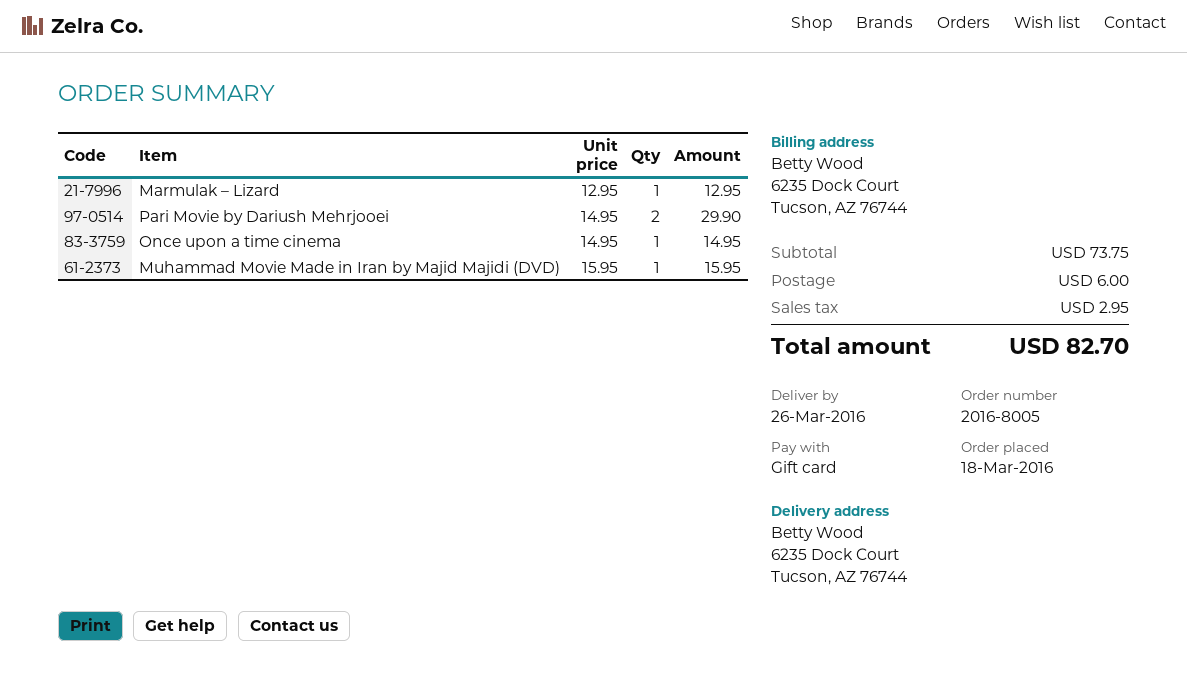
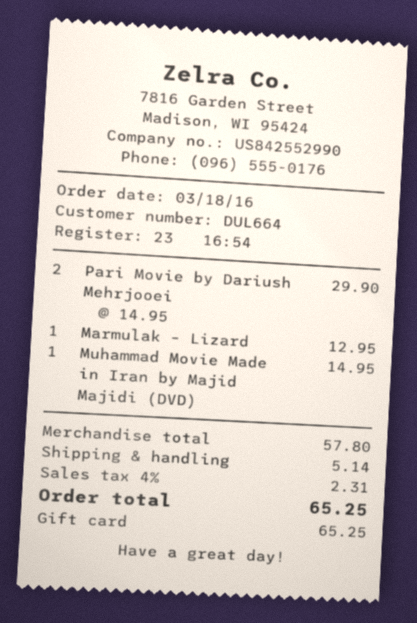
Once upon a time cinema: 1 x 14.95 = 14.95 -> none
Muhammad Movie Made in Iran by Majid Majidi (DVD): 1 x 15.95 = 15.95 -> 1 x 14.95 = 14.95
subtotal: 73.75 -> 57.80
shipping: 6.00 -> 5.14
tax: 2.95 -> 2.31
total: 82.70 -> 65.25

